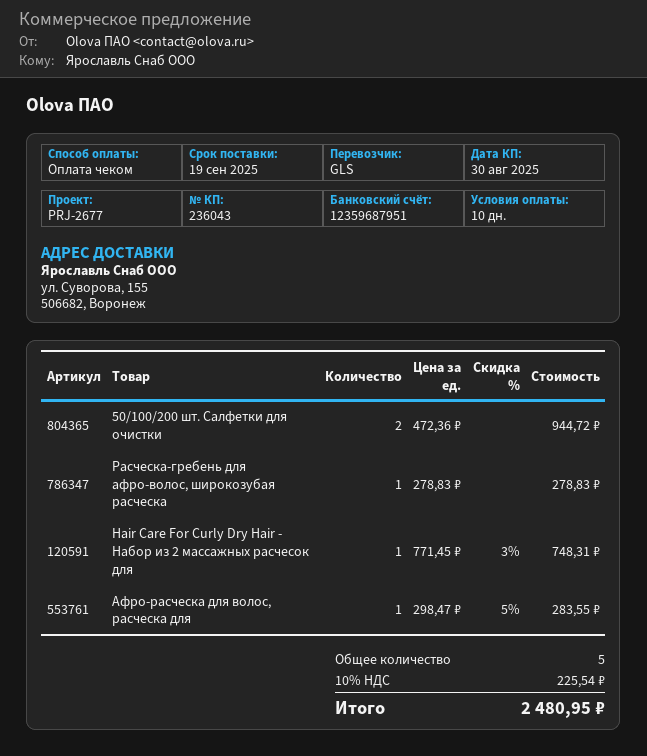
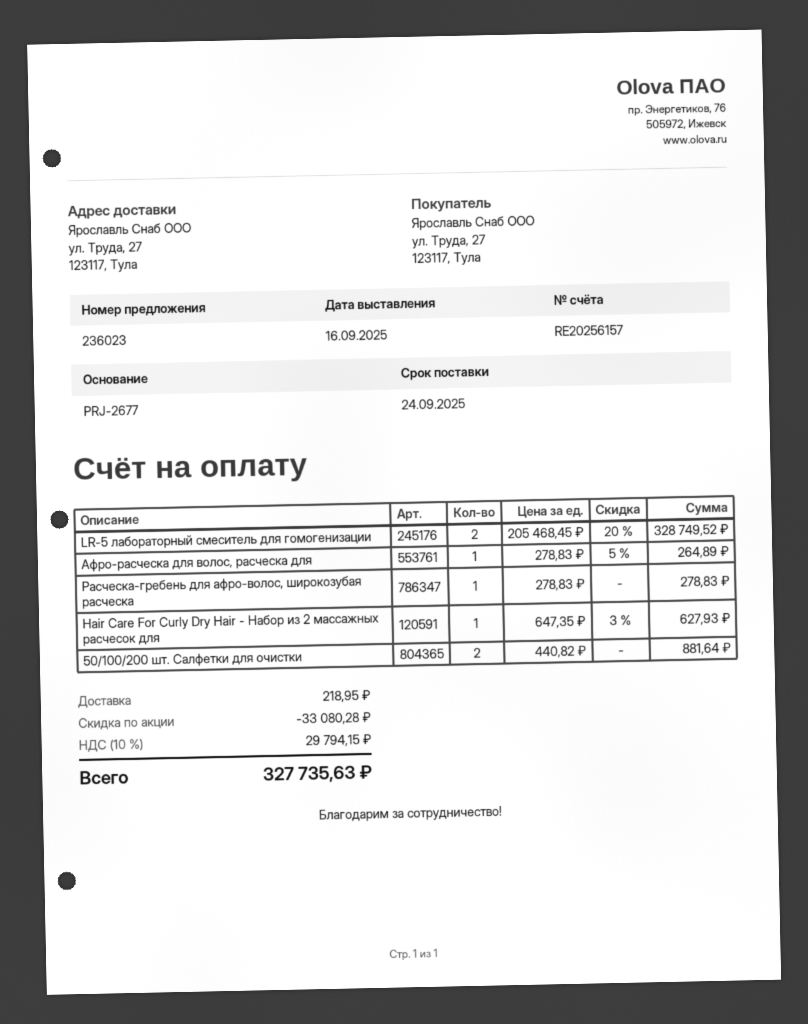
quote number: 236043 -> 236023
delivery date: 2025-09-19 -> 2025-09-24
ship to: ул. Суворова, 155, 506682, Воронеж -> ул. Труда, 27, 123117, Тула
50/100/200 шт. Салфетки для очистки: 2 x 472.36 = 944.72 -> 2 x 440.82 = 881.64
Hair Care For Curly Dry Hair - Набор из 2 массажных расчесок для: 1 x 771.45 - 3% = 748.31 -> 1 x 647.35 - 3% = 627.93
Афро-расческа для волос, расческа для: 1 x 298.47 - 5% = 283.55 -> 1 x 278.83 - 5% = 264.89
LR-5 лабораторный смеситель для гомогенизации: none -> 2 x 205468.45 - 20% = 328749.52
discount: none -> 33080.28
shipping: none -> 218.95
tax: 10% = 225.54 -> 10% = 29794.15
total: 2480.95 -> 327735.63

